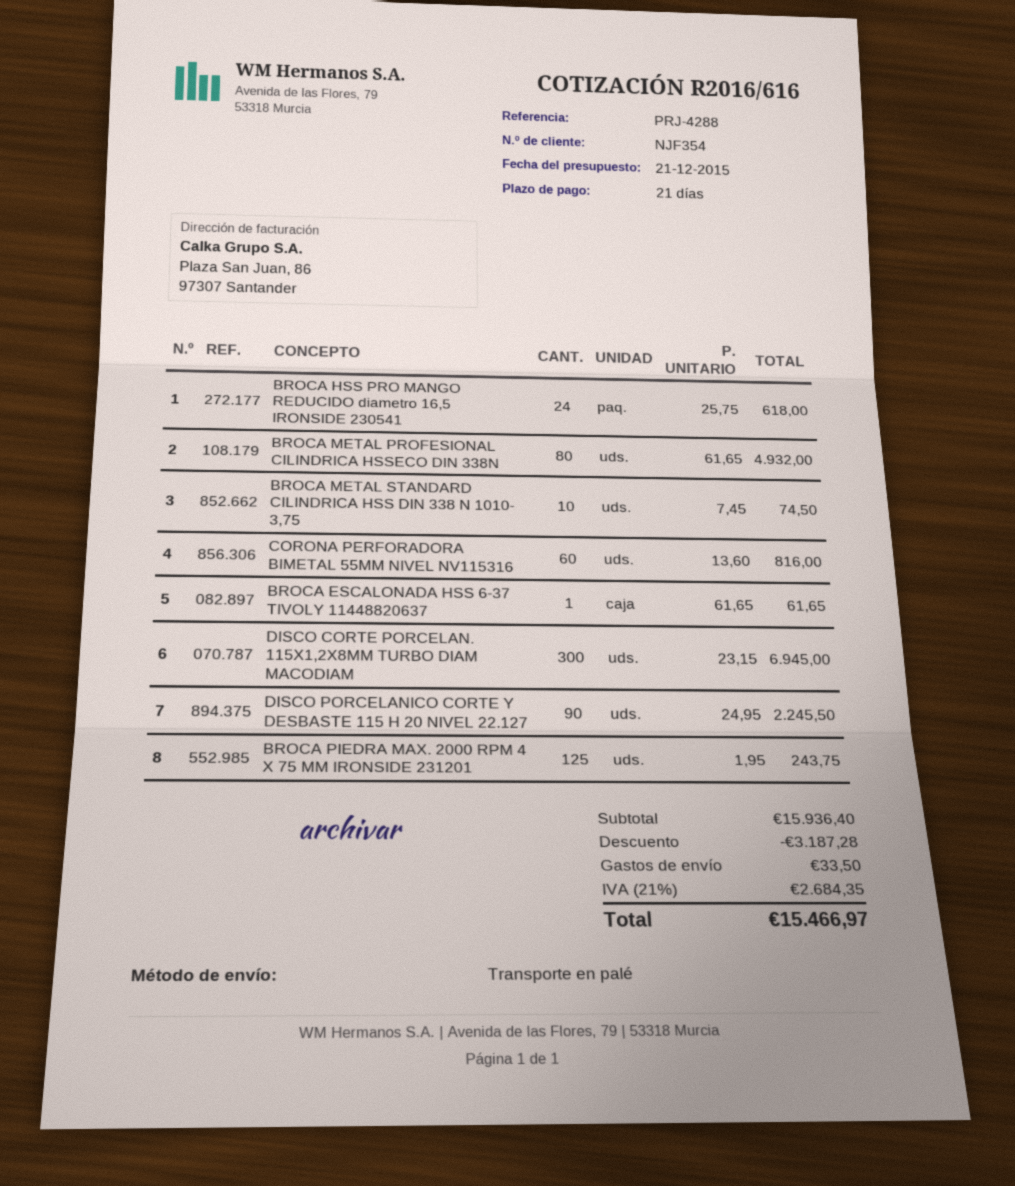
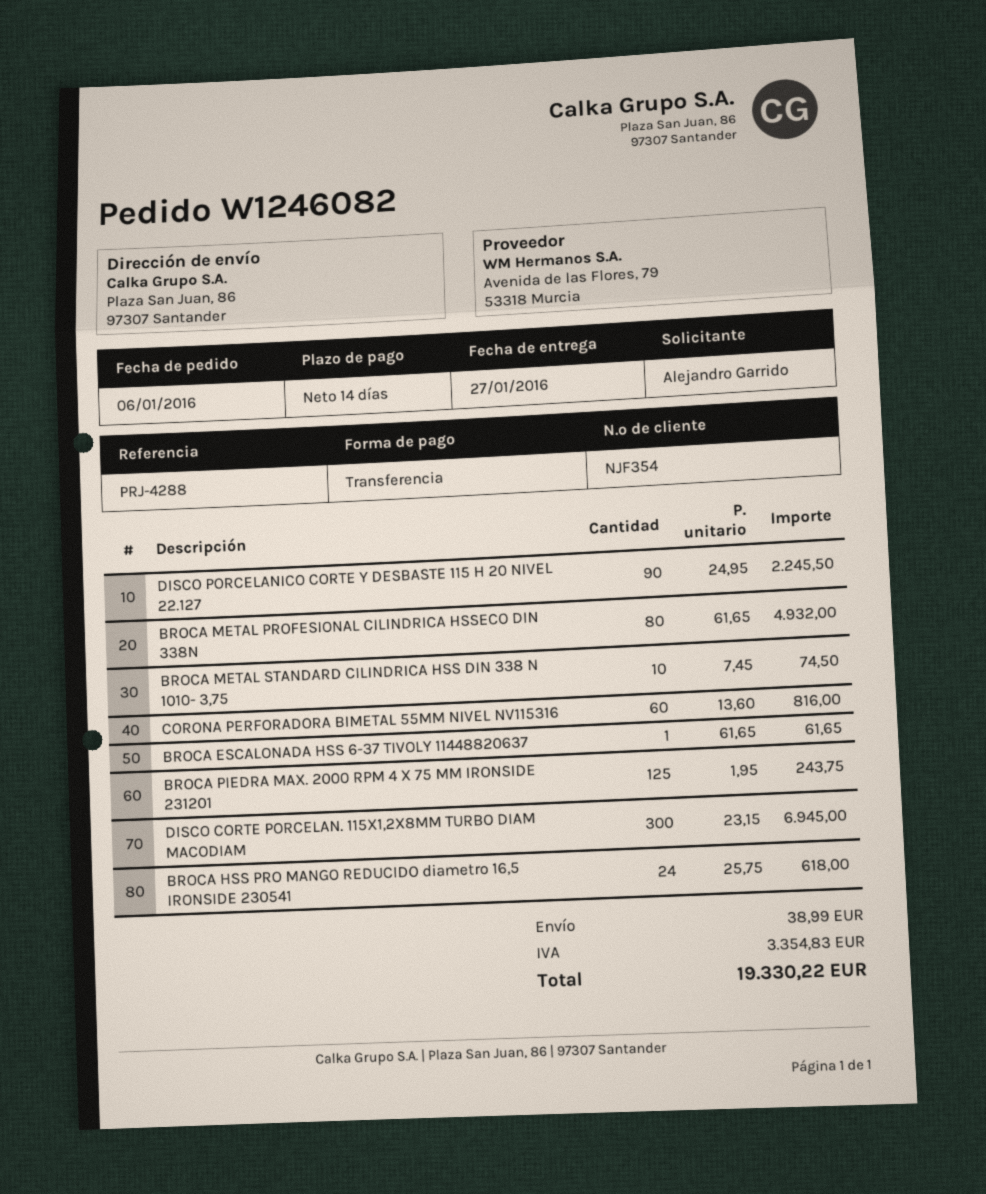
payment terms: 21 days -> 14 days
discount: 3187.28 -> none
shipping: 33.50 -> 38.99
tax: 2684.35 -> 3354.83
total: 15466.97 -> 19330.22

